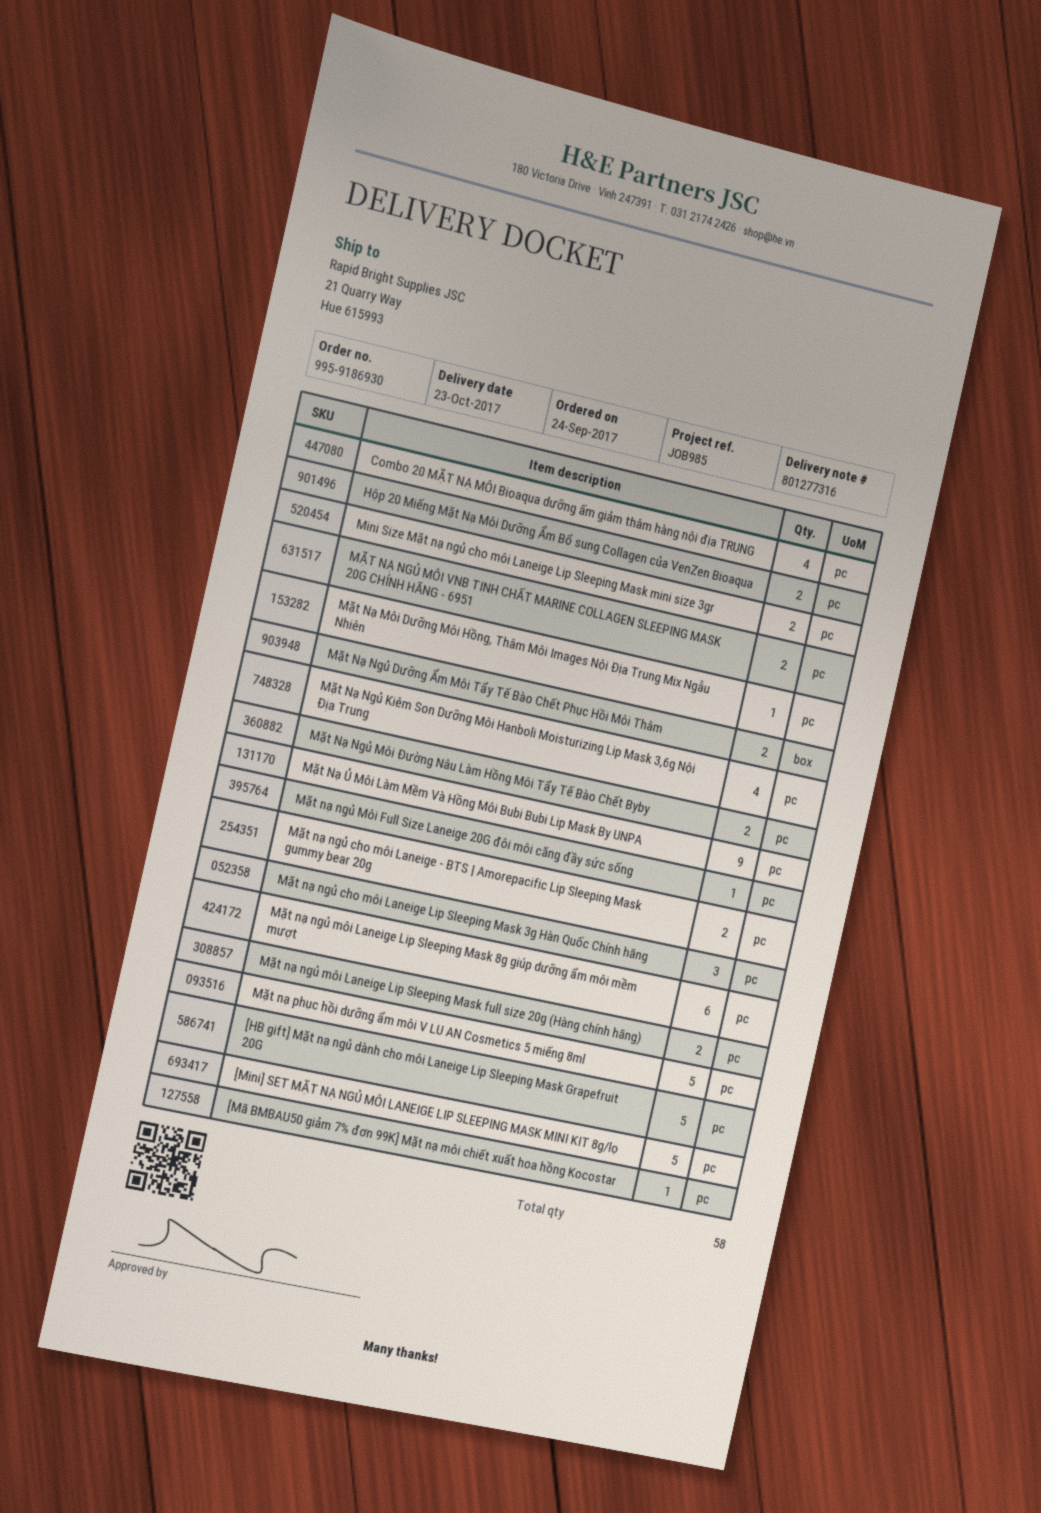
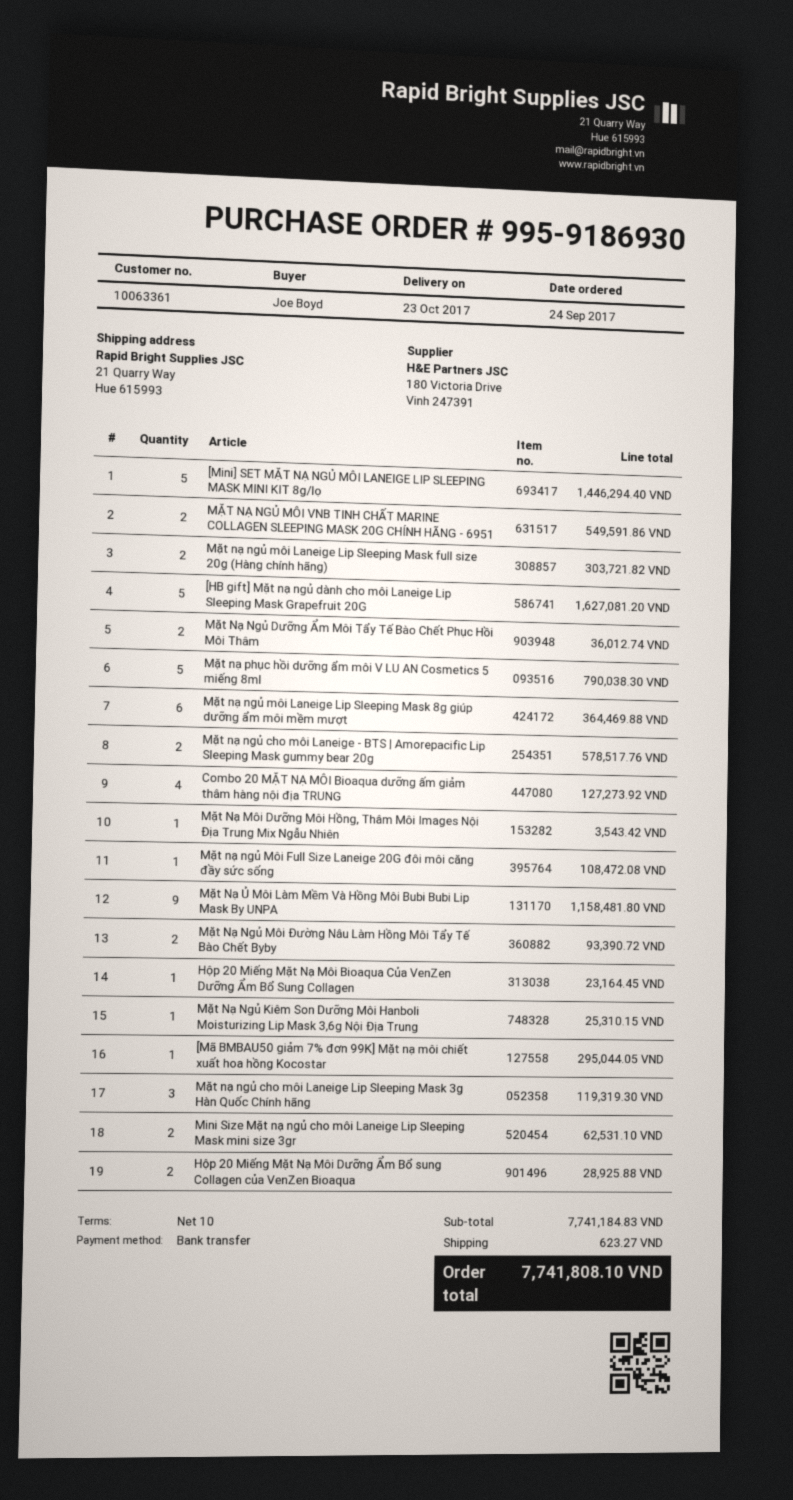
Mặt Nạ Ngủ Kiêm Son Dưỡng Môi Hanboli Moisturizing Lip Mask 3,6g Nội Địa Trung: 4 -> 1
Hộp 20 Miếng Mặt Nạ Môi Bioaqua Của VenZen Dưỡng Ẩm Bổ Sung Collagen: none -> 1

